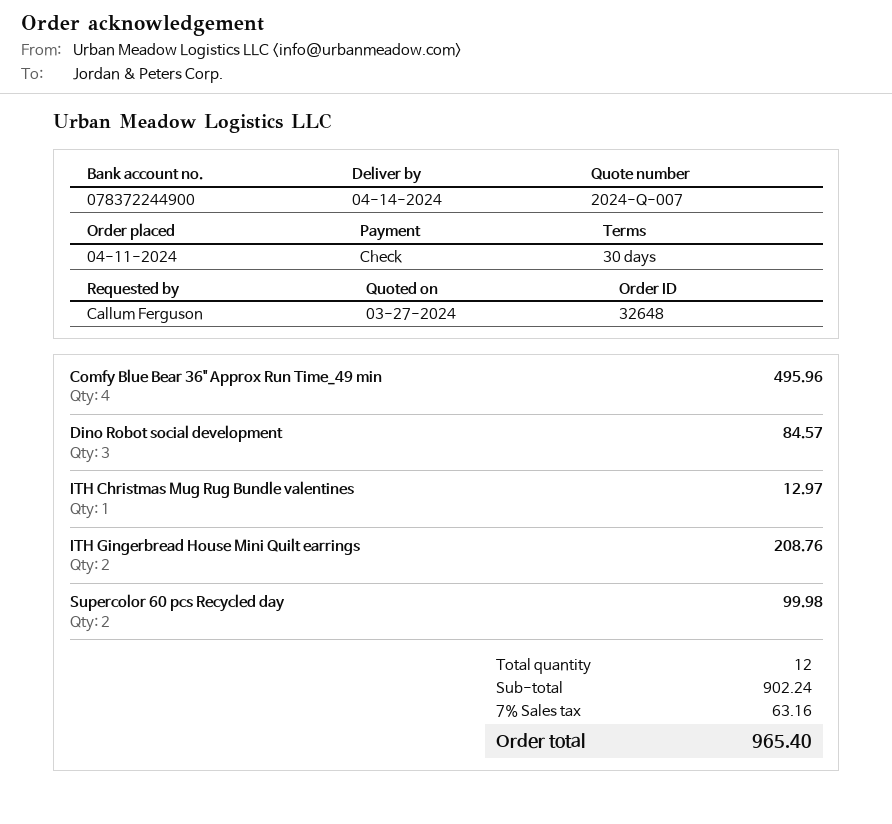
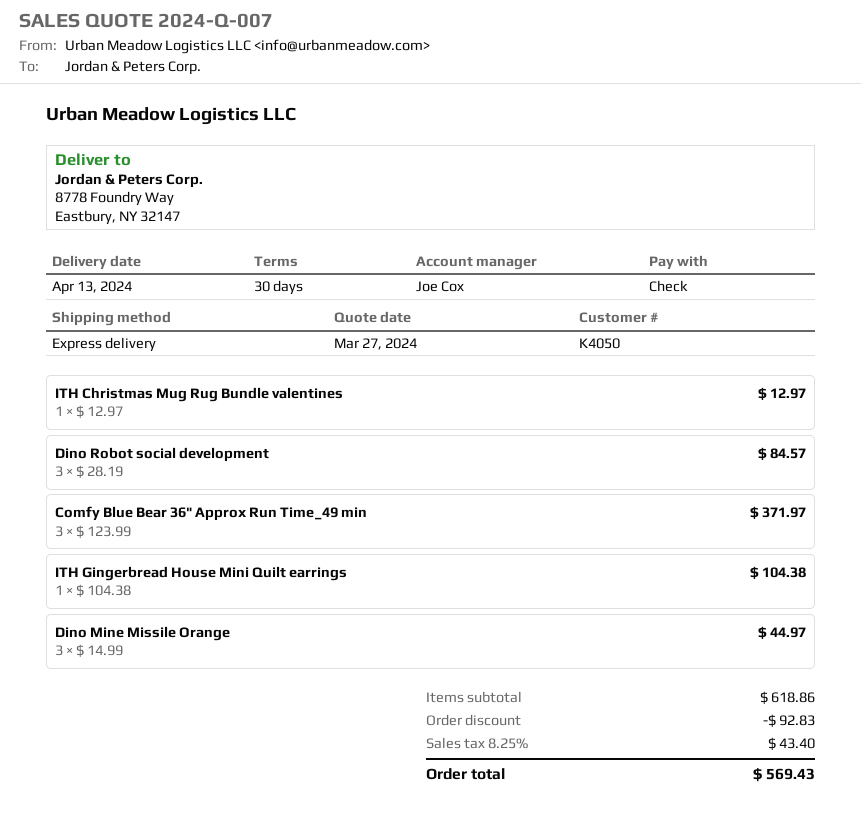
delivery date: 2024-04-14 -> 2024-04-13
Comfy Blue Bear 36" Approx Run Time_49 min: 4 for 495.96 -> 3 for 371.97
ITH Gingerbread House Mini Quilt earrings: 2 for 208.76 -> 1 for 104.38
Supercolor 60 pcs Recycled day: 2 for 99.98 -> none
Dino Mine Missile Orange: none -> 3 for 44.97
subtotal: 902.24 -> 618.86
discount: none -> 92.83
tax: 7% = 63.16 -> 8.25% = 43.40
total: 965.40 -> 569.43

